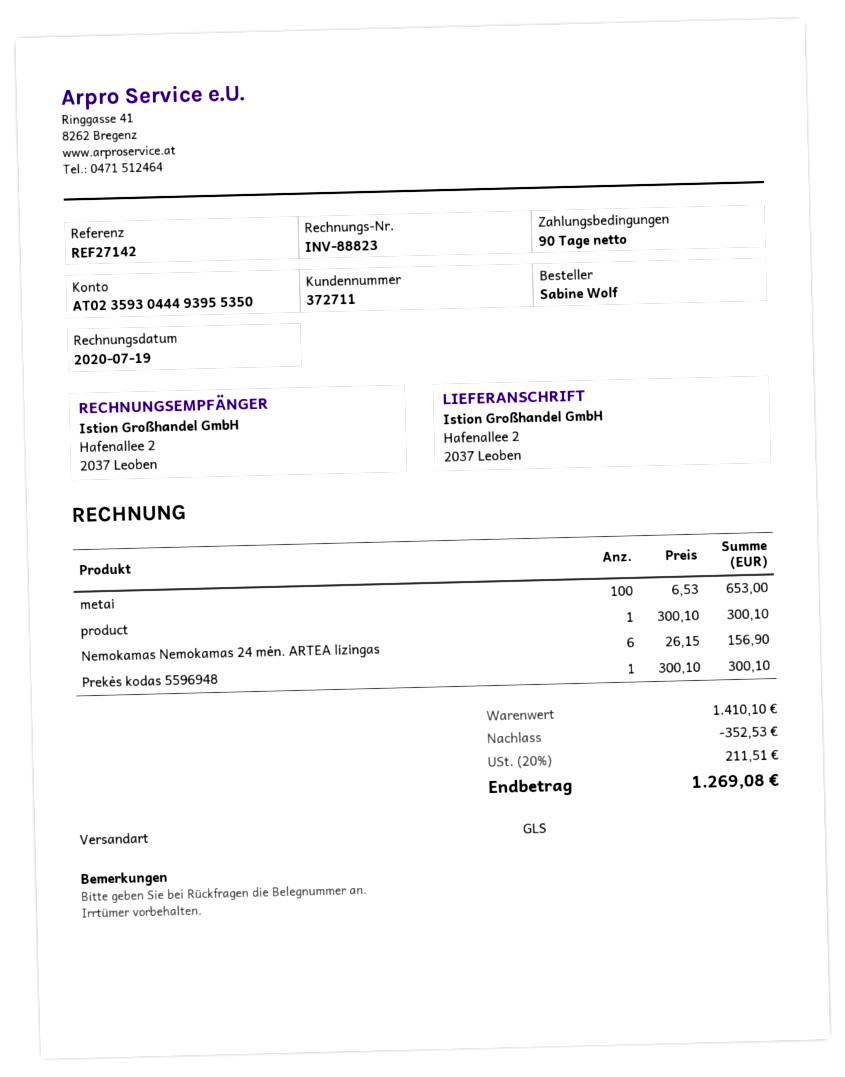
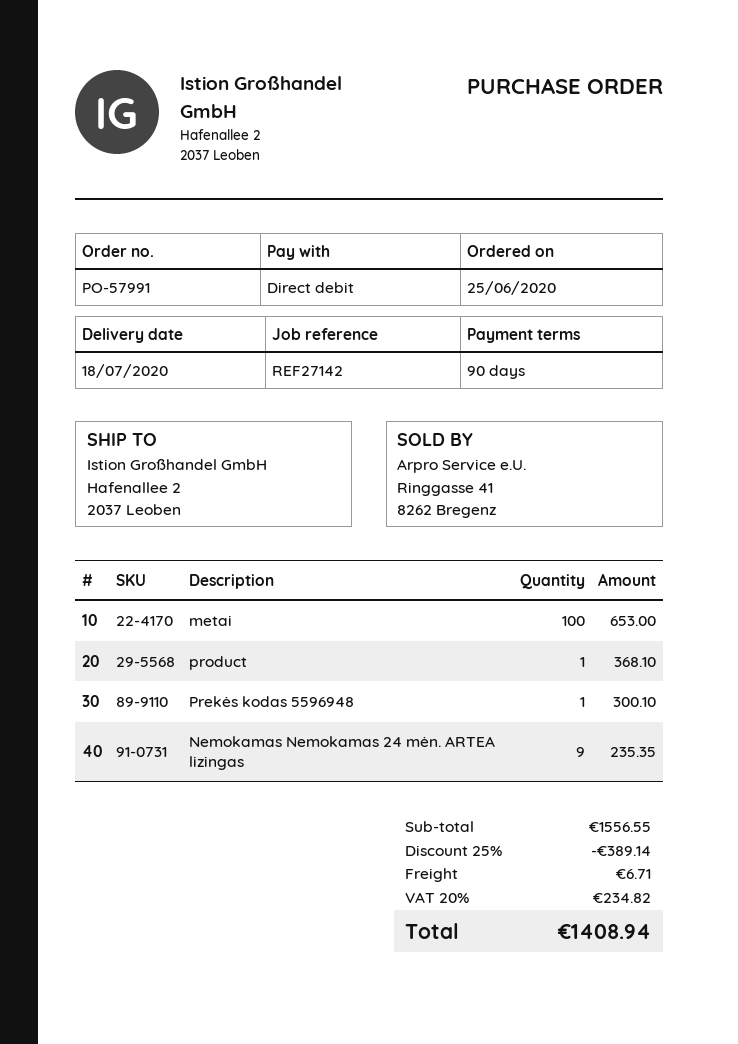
product: 1 for 300.10 -> 1 for 368.10
Nemokamas Nemokamas 24 mėn. ARTEA lizingas: 6 for 156.90 -> 9 for 235.35
subtotal: 1410.10 -> 1556.55
discount: 352.53 -> 389.14
shipping: none -> 6.71
tax: 20% = 211.51 -> 20% = 234.82
total: 1269.08 -> 1408.94

